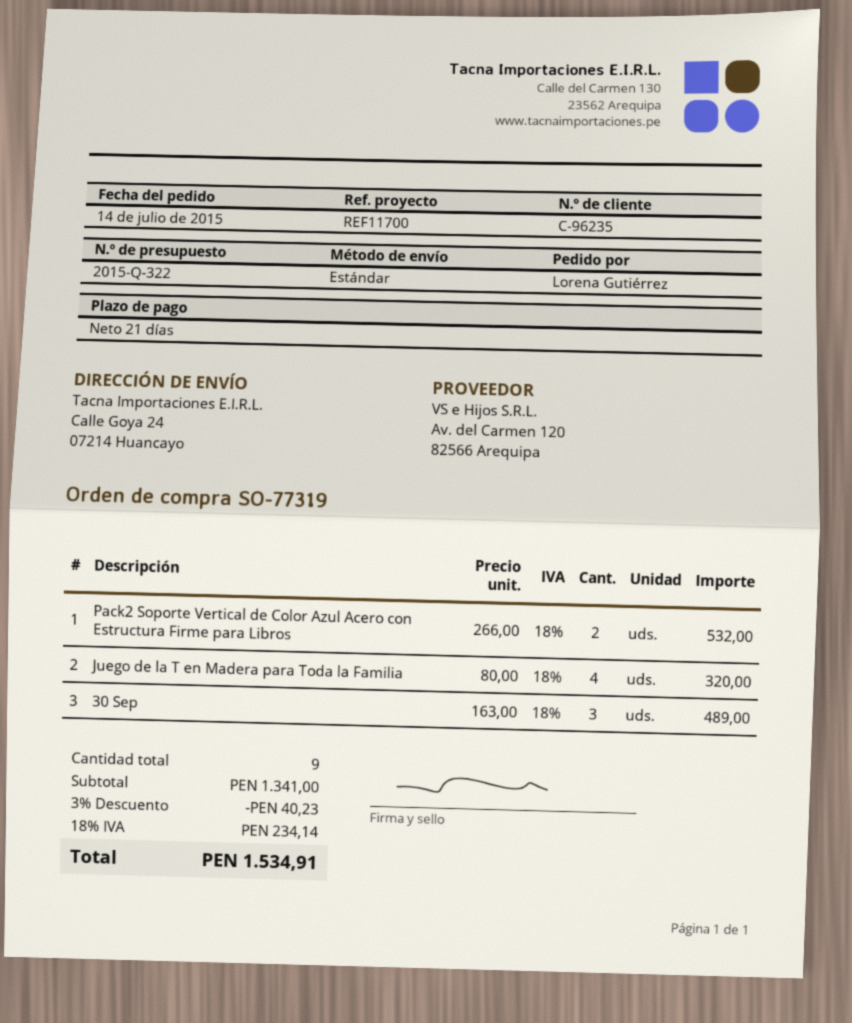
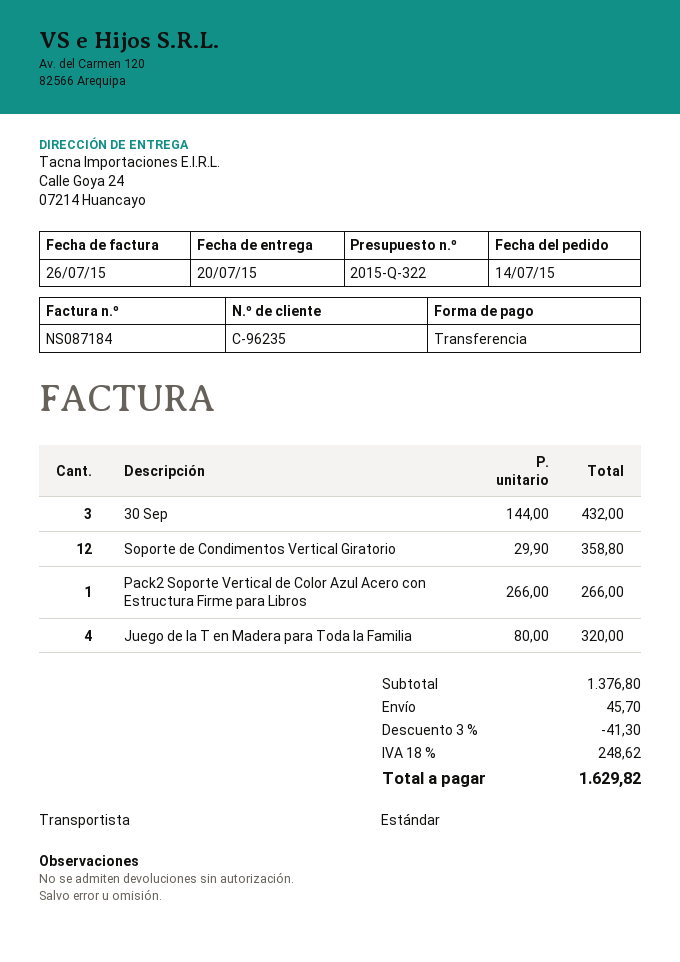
Pack2 Soporte Vertical de Color Azul Acero con Estructura Firme para Libros: 2 x 266.00 = 532.00 -> 1 x 266.00 = 266.00
30 Sep: 3 x 163.00 = 489.00 -> 3 x 144.00 = 432.00
Soporte de Condimentos Vertical Giratorio: none -> 12 x 29.90 = 358.80
subtotal: 1341.00 -> 1376.80
discount: 3% = 40.23 -> 3% = 41.30
shipping: none -> 45.70
tax: 18% = 234.14 -> 18% = 248.62
total: 1534.91 -> 1629.82

